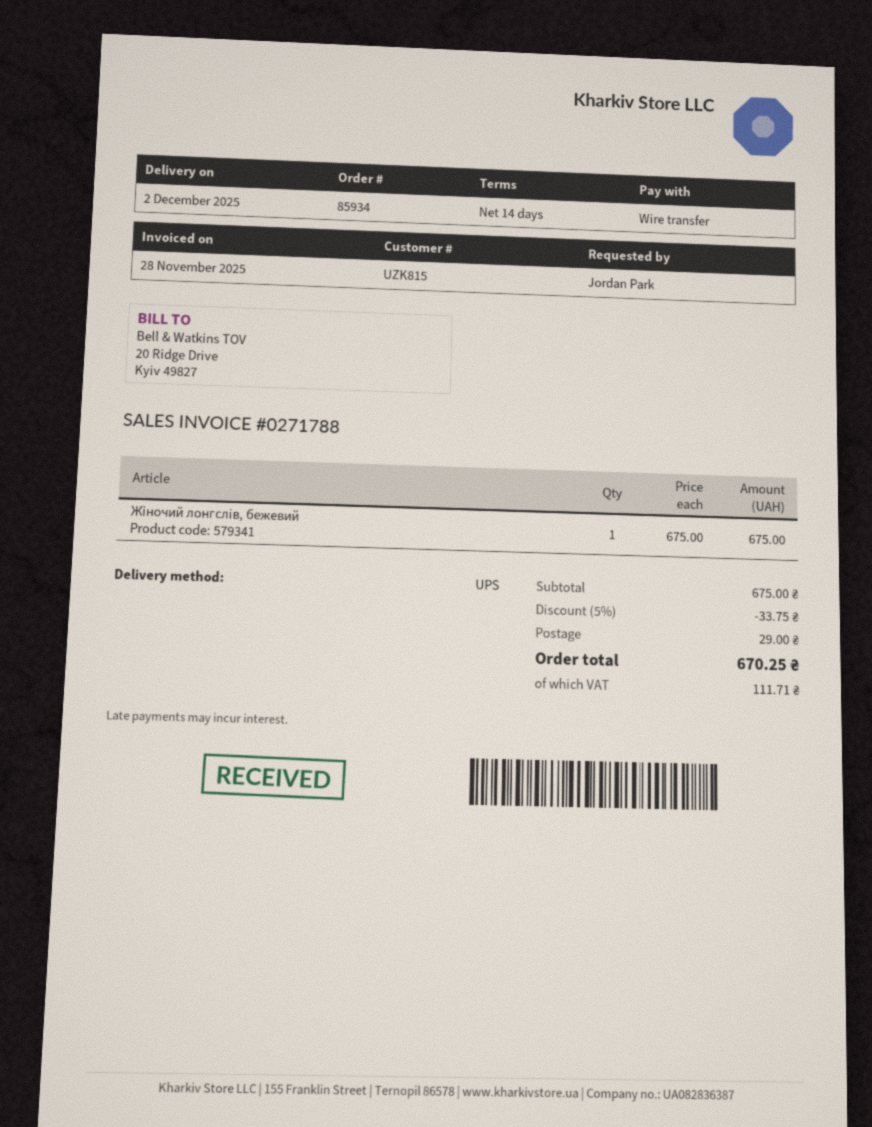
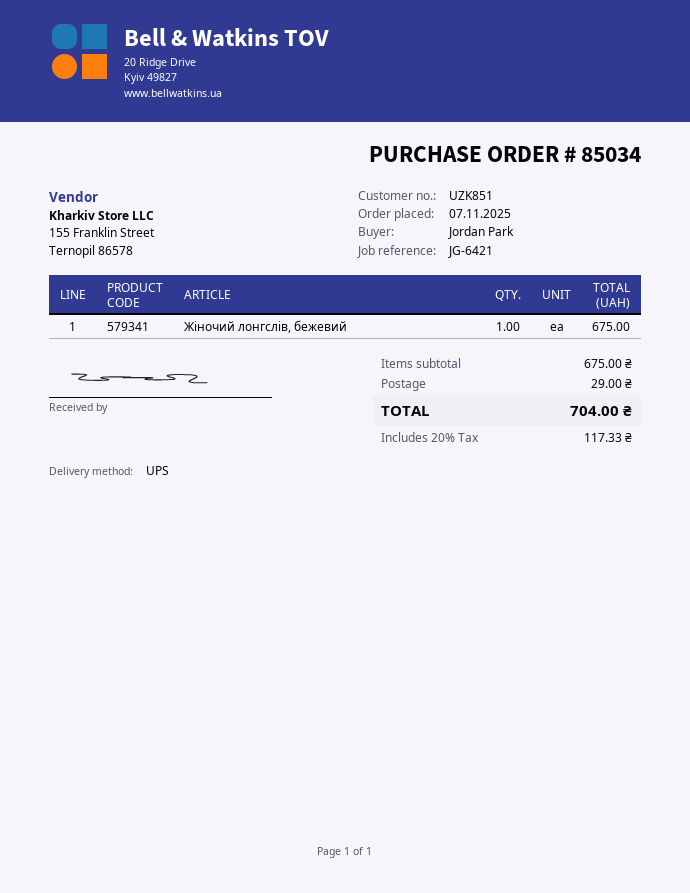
order number: 85934 -> 85034
customer number: UZK815 -> UZK851
discount: 5% = 33.75 -> none
tax: 111.71 -> 117.33
total: 670.25 -> 704.00

